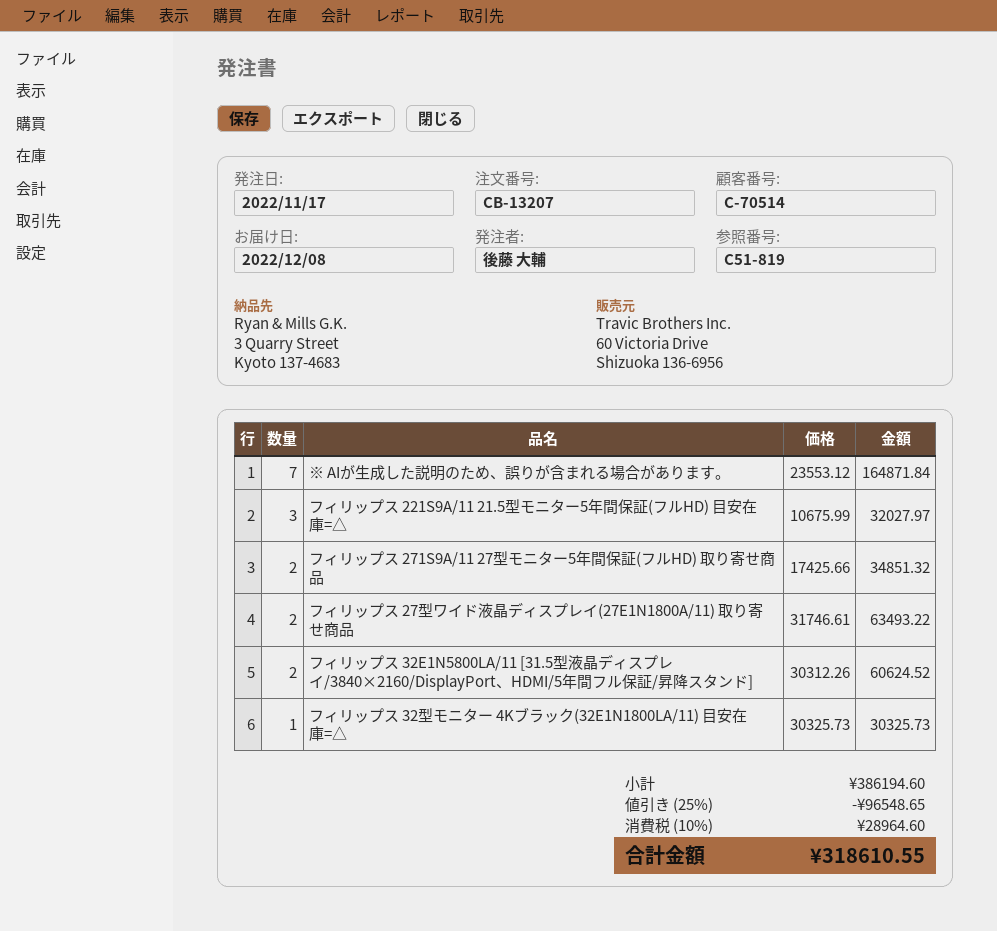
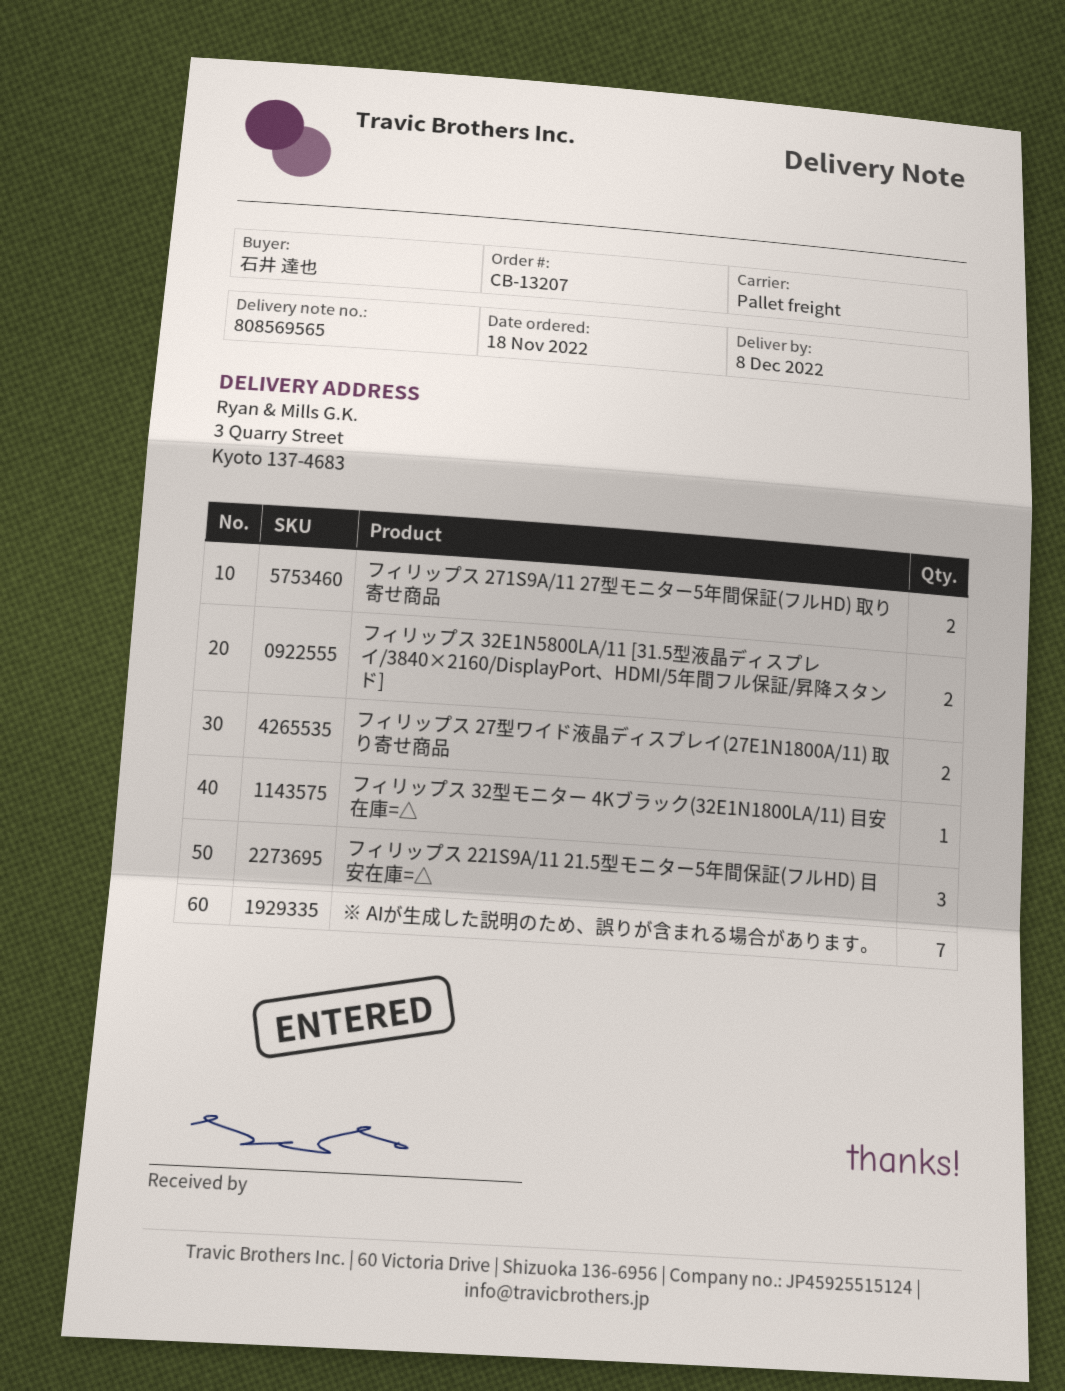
order date: 2022-11-17 -> 2022-11-18
ordered by: 後藤 大輔 -> 石井 達也

